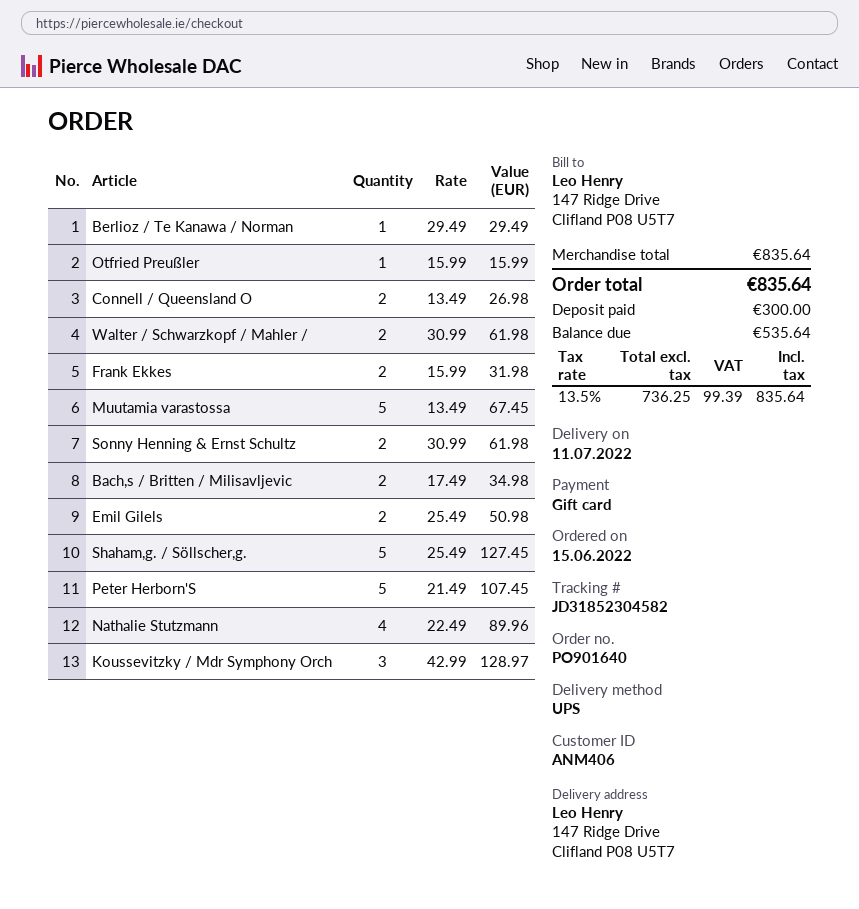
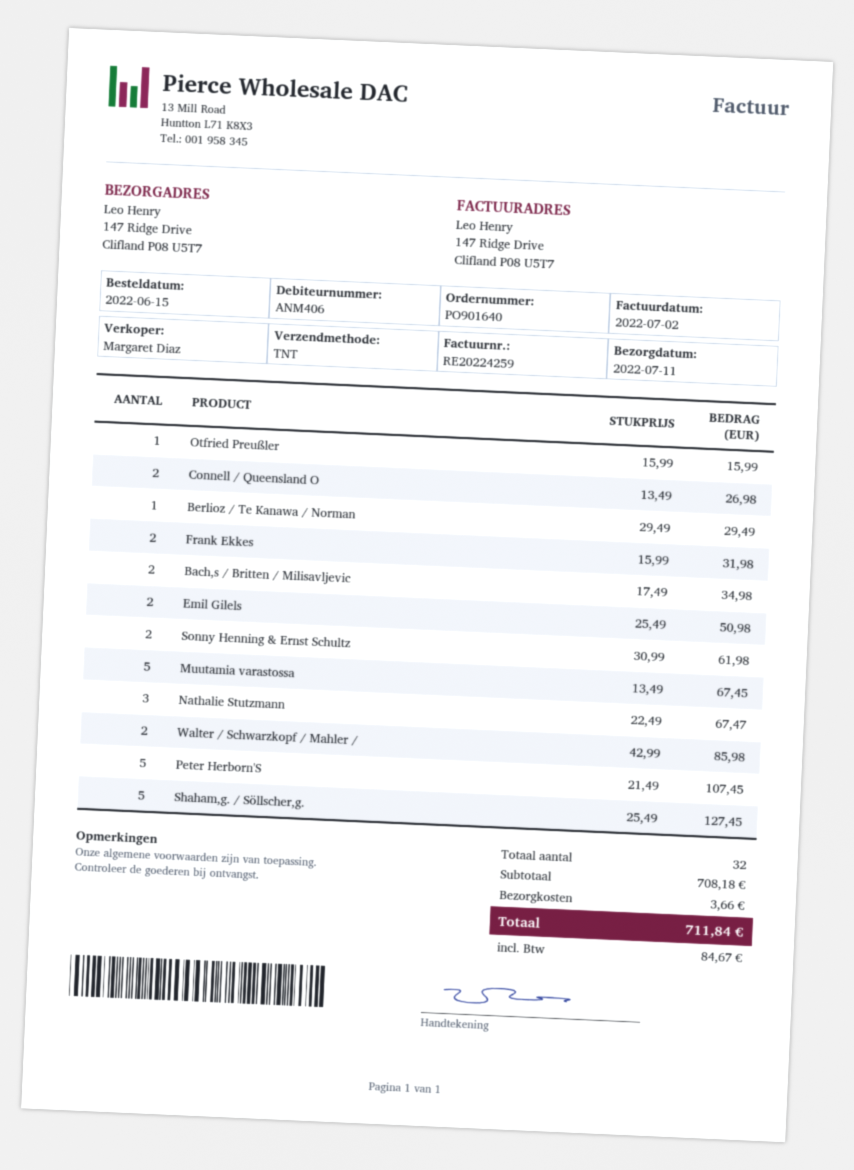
shipping method: UPS -> TNT
Walter / Schwarzkopf / Mahler /: 2 x 30.99 = 61.98 -> 2 x 42.99 = 85.98
Nathalie Stutzmann: 4 x 22.49 = 89.96 -> 3 x 22.49 = 67.47
Koussevitzky / Mdr Symphony Orch: 3 x 42.99 = 128.97 -> none
subtotal: 835.64 -> 708.18
shipping: none -> 3.66
tax: 99.39 -> 84.67
total: 835.64 -> 711.84

